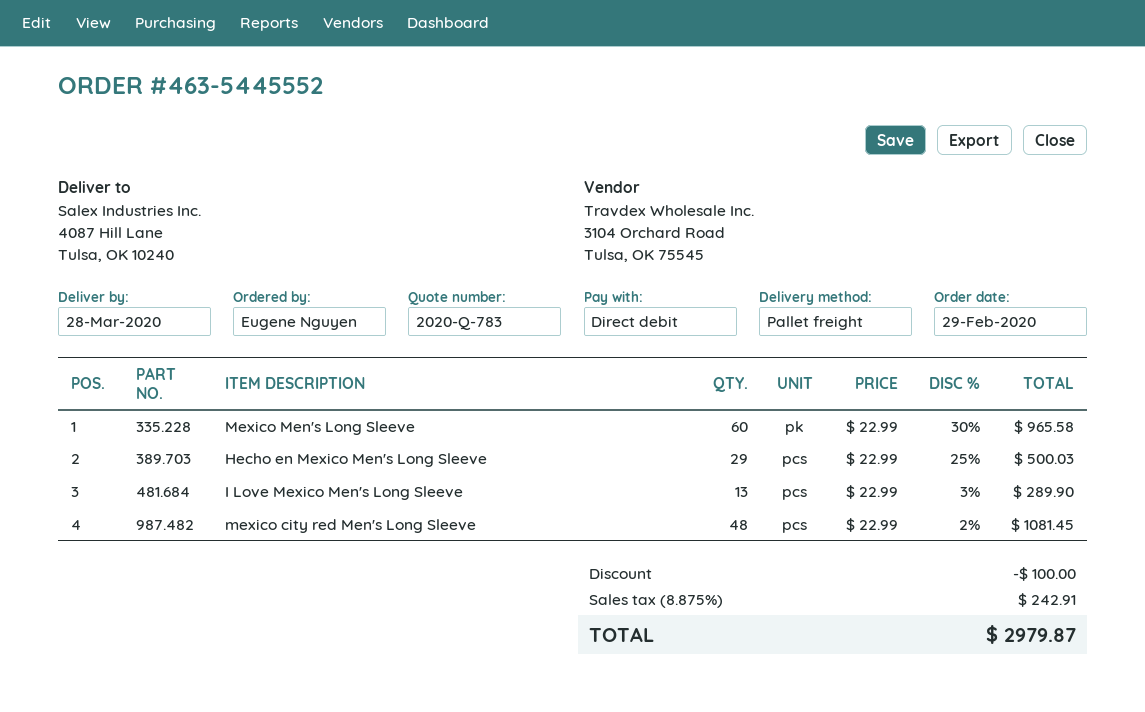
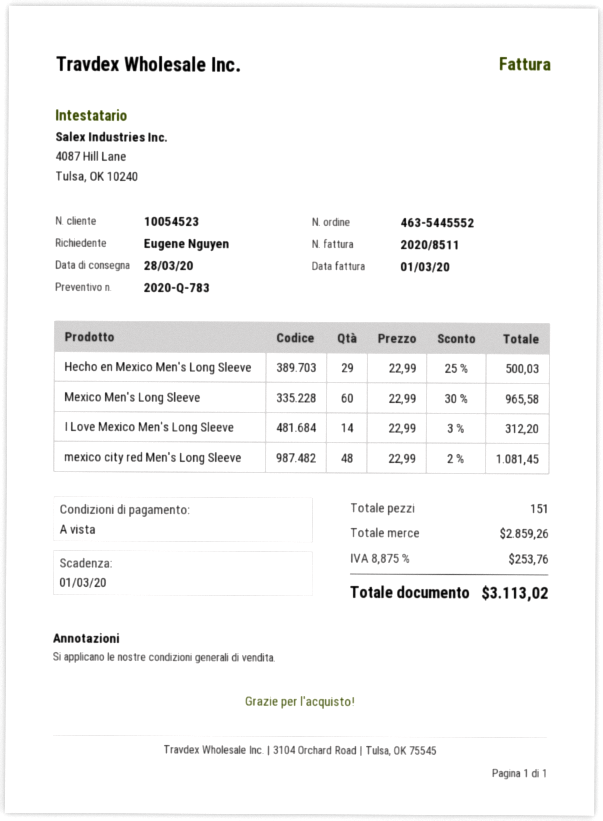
I Love Mexico Men's Long Sleeve: 13 x 22.99 - 3% = 289.90 -> 14 x 22.99 - 3% = 312.20
discount: 100.00 -> none
tax: 8.875% = 242.91 -> 8.875% = 253.76
total: 2979.87 -> 3113.02

